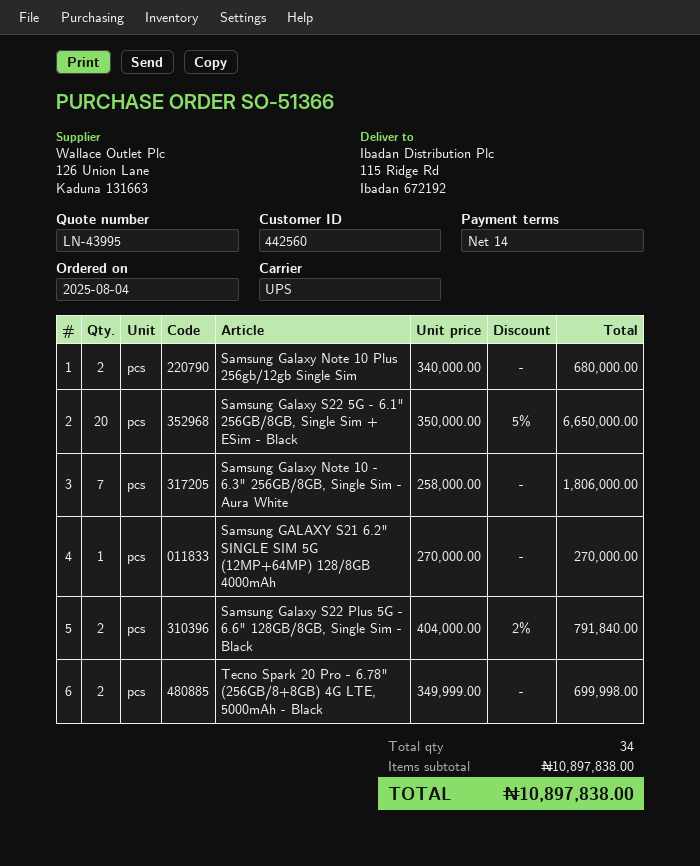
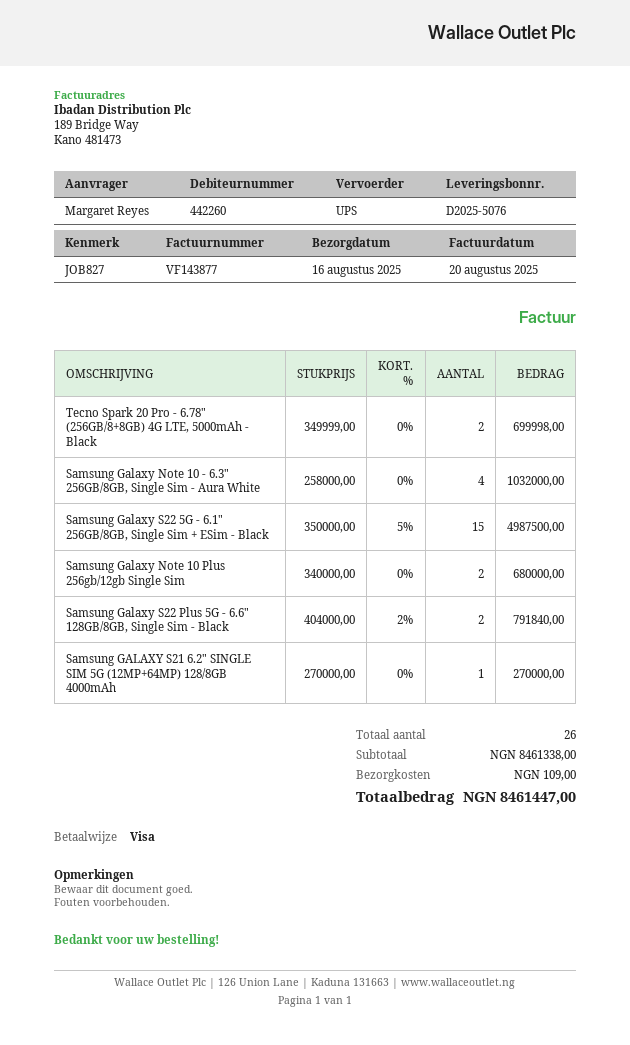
customer number: 442560 -> 442260
Samsung Galaxy S22 5G - 6.1" 256GB/8GB, Single Sim + ESim - Black: 20 x 350000.00 - 5% = 6650000.00 -> 15 x 350000.00 - 5% = 4987500.00
Samsung Galaxy Note 10 - 6.3" 256GB/8GB, Single Sim - Aura White: 7 x 258000.00 = 1806000.00 -> 4 x 258000.00 = 1032000.00
total quantity: 34 -> 26
subtotal: 10897838.00 -> 8461338.00
shipping: none -> 109.00
total: 10897838.00 -> 8461447.00

